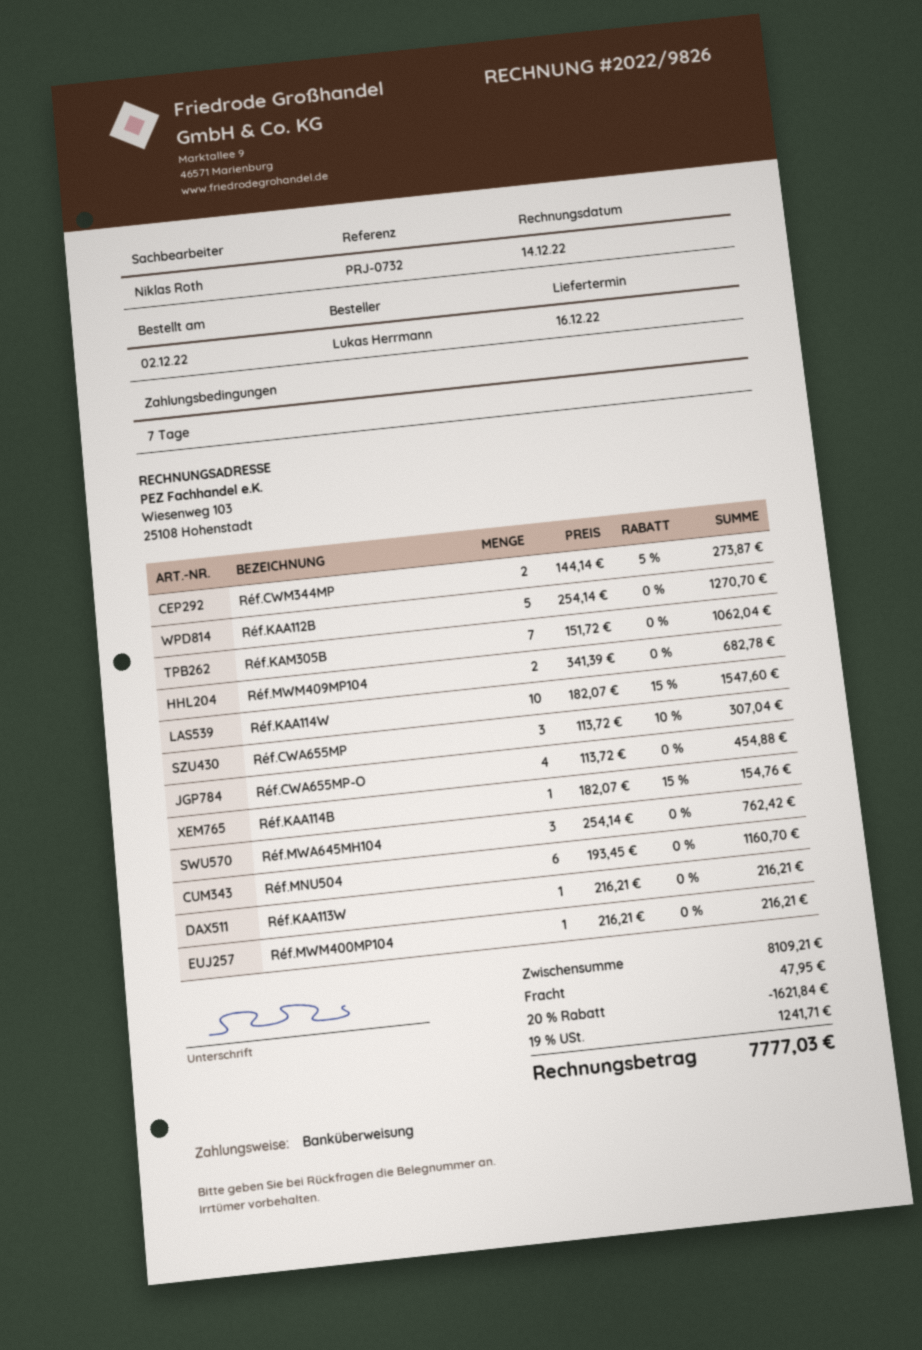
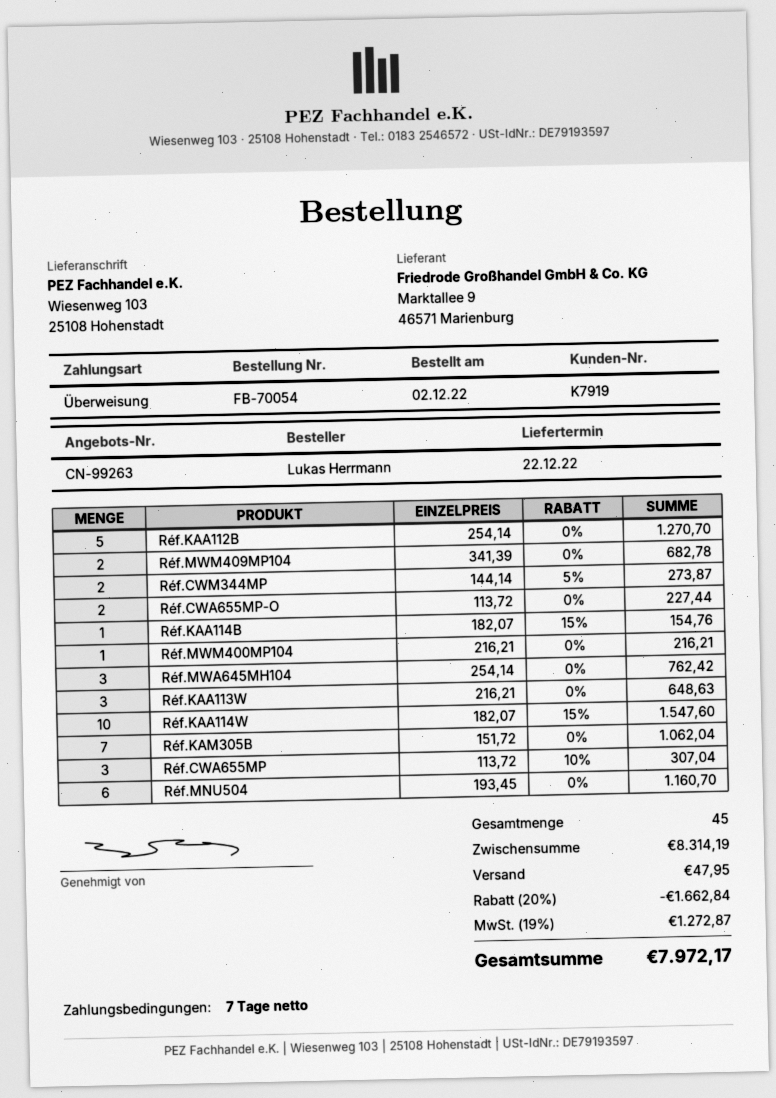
delivery date: 2022-12-16 -> 2022-12-22
Réf.CWA655MP-O: 4 x 113.72 = 454.88 -> 2 x 113.72 = 227.44
Réf.KAA113W: 1 x 216.21 = 216.21 -> 3 x 216.21 = 648.63
subtotal: 8109.21 -> 8314.19
discount: 20% = 1621.84 -> 20% = 1662.84
tax: 19% = 1241.71 -> 19% = 1272.87
total: 7777.03 -> 7972.17

